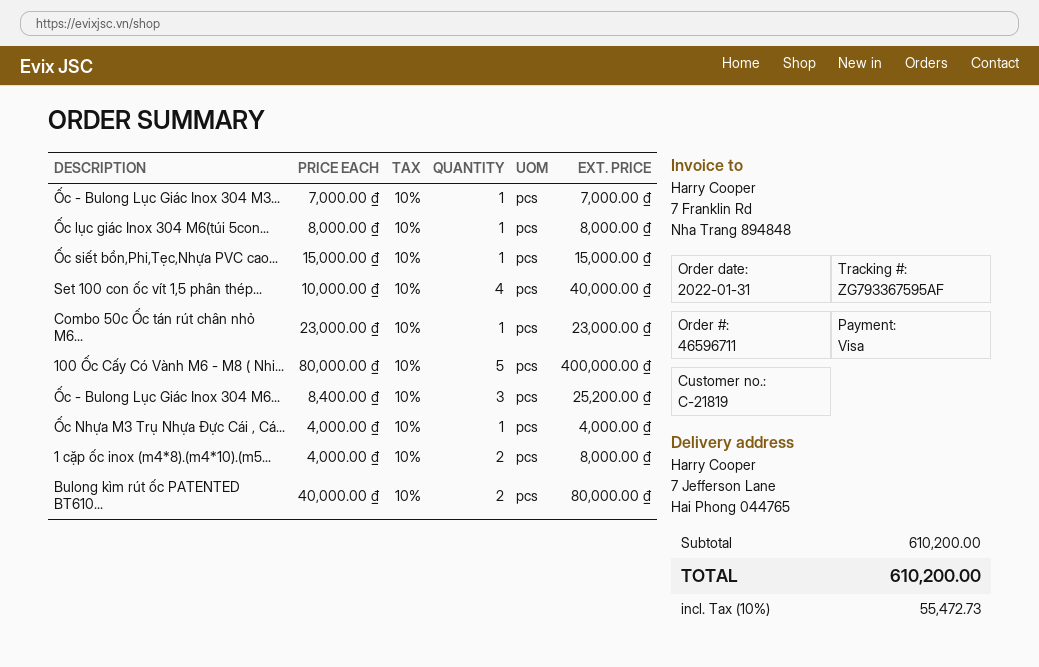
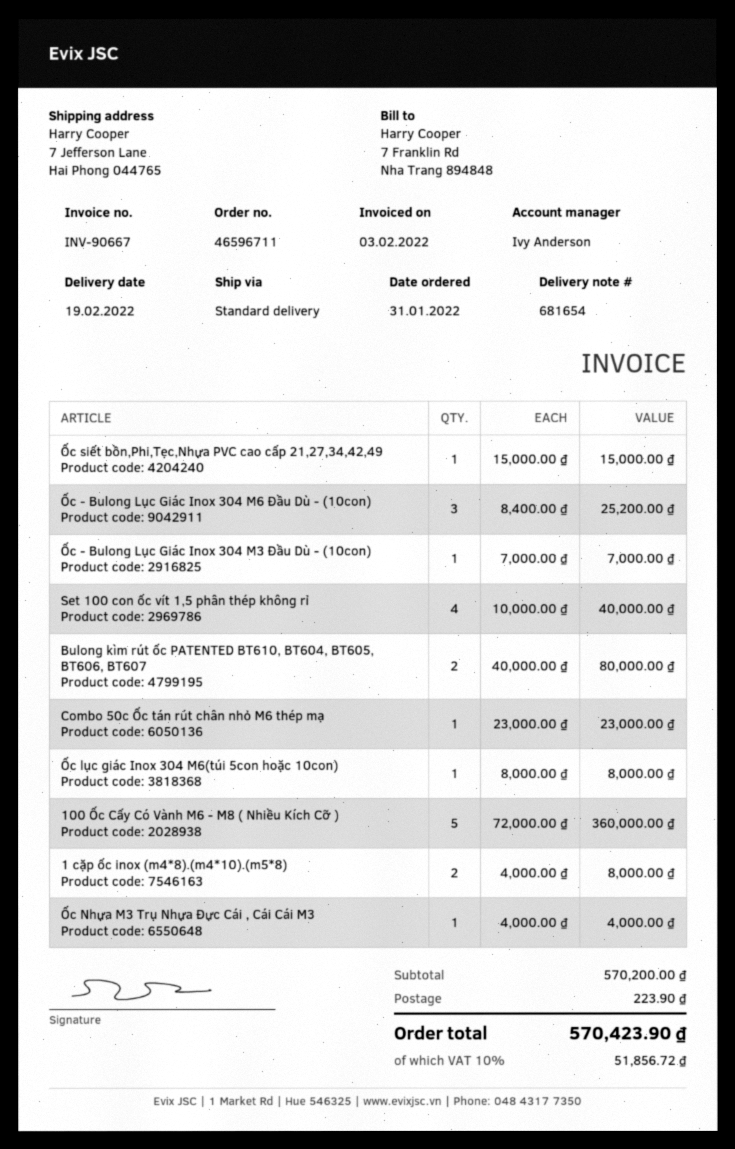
100 Ốc Cấy Có Vành M6 - M8 ( Nhi...: 5 x 80000.00 = 400000.00 -> 5 x 72000.00 = 360000.00
subtotal: 610200.00 -> 570200.00
shipping: none -> 223.90
tax: 10% = 55472.73 -> 10% = 51856.72
total: 610200.00 -> 570423.90

